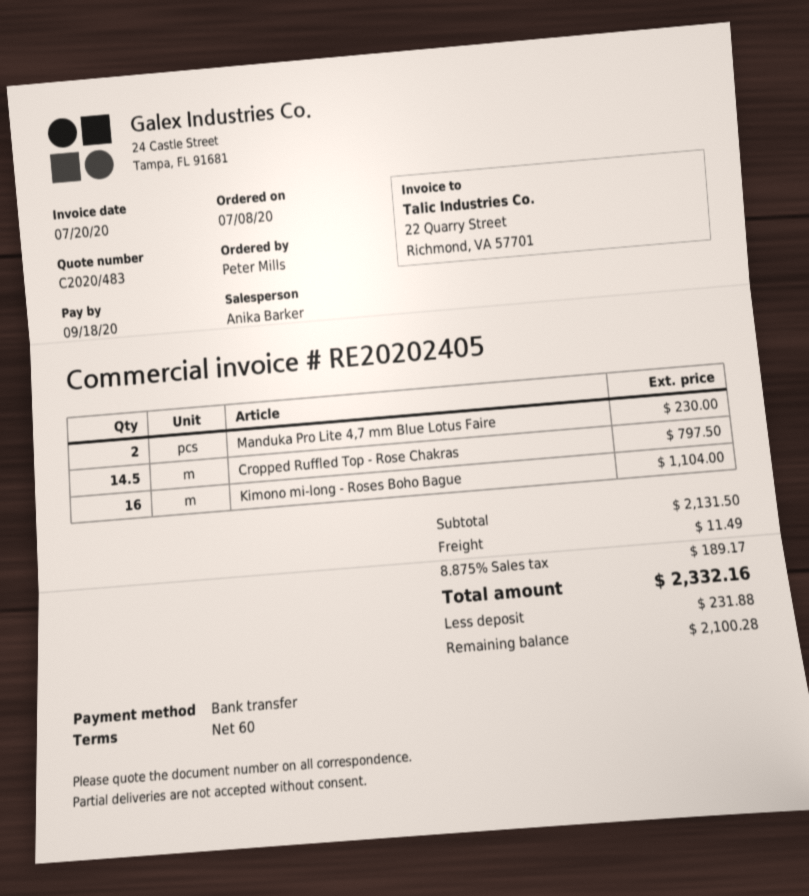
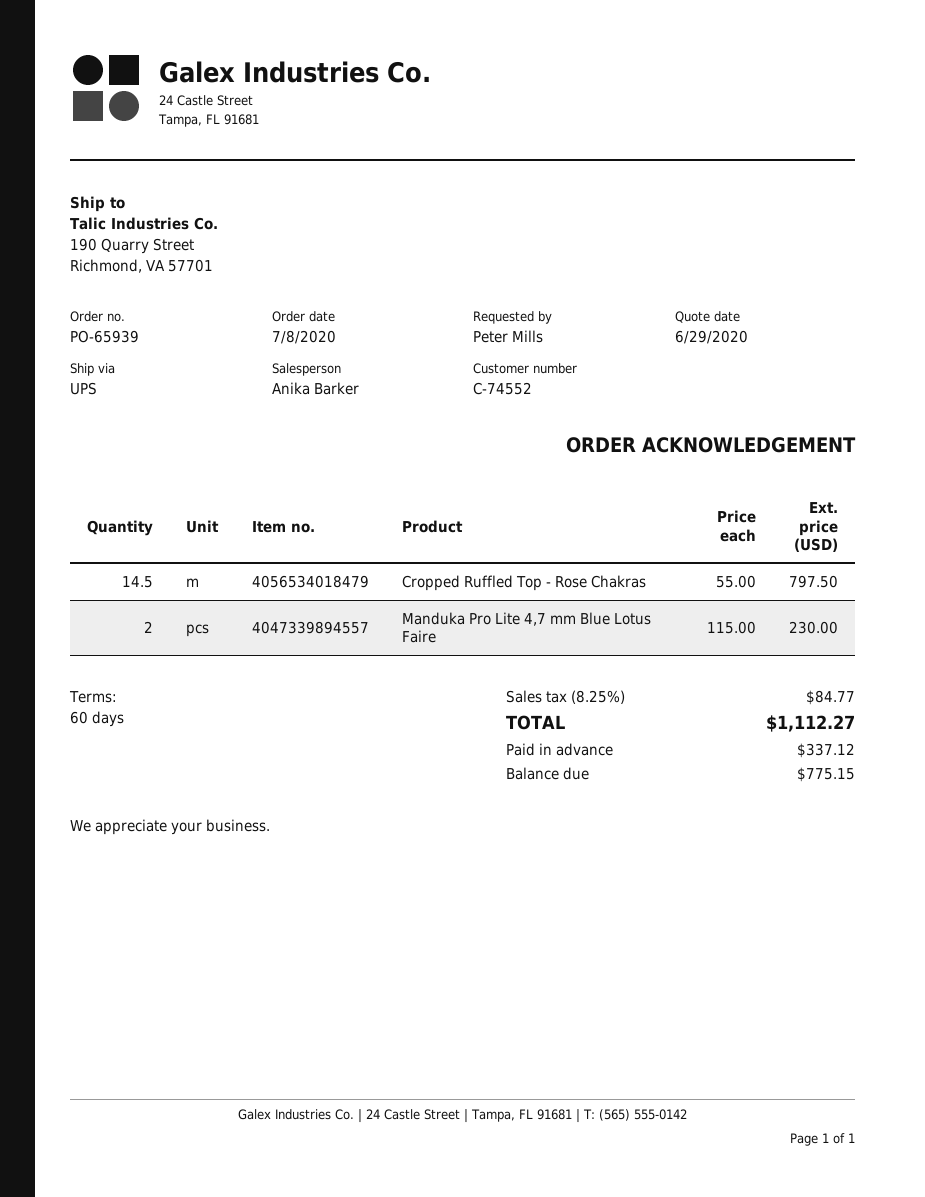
Kimono mi-long - Roses Boho Bague: 16 for 1104.00 -> none
shipping: 11.49 -> none
tax: 8.875% = 189.17 -> 8.25% = 84.77
total: 2332.16 -> 1112.27
deposit: 231.88 -> 337.12
balance: 2100.28 -> 775.15

